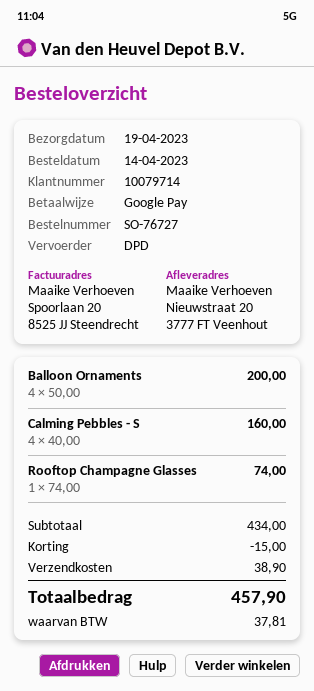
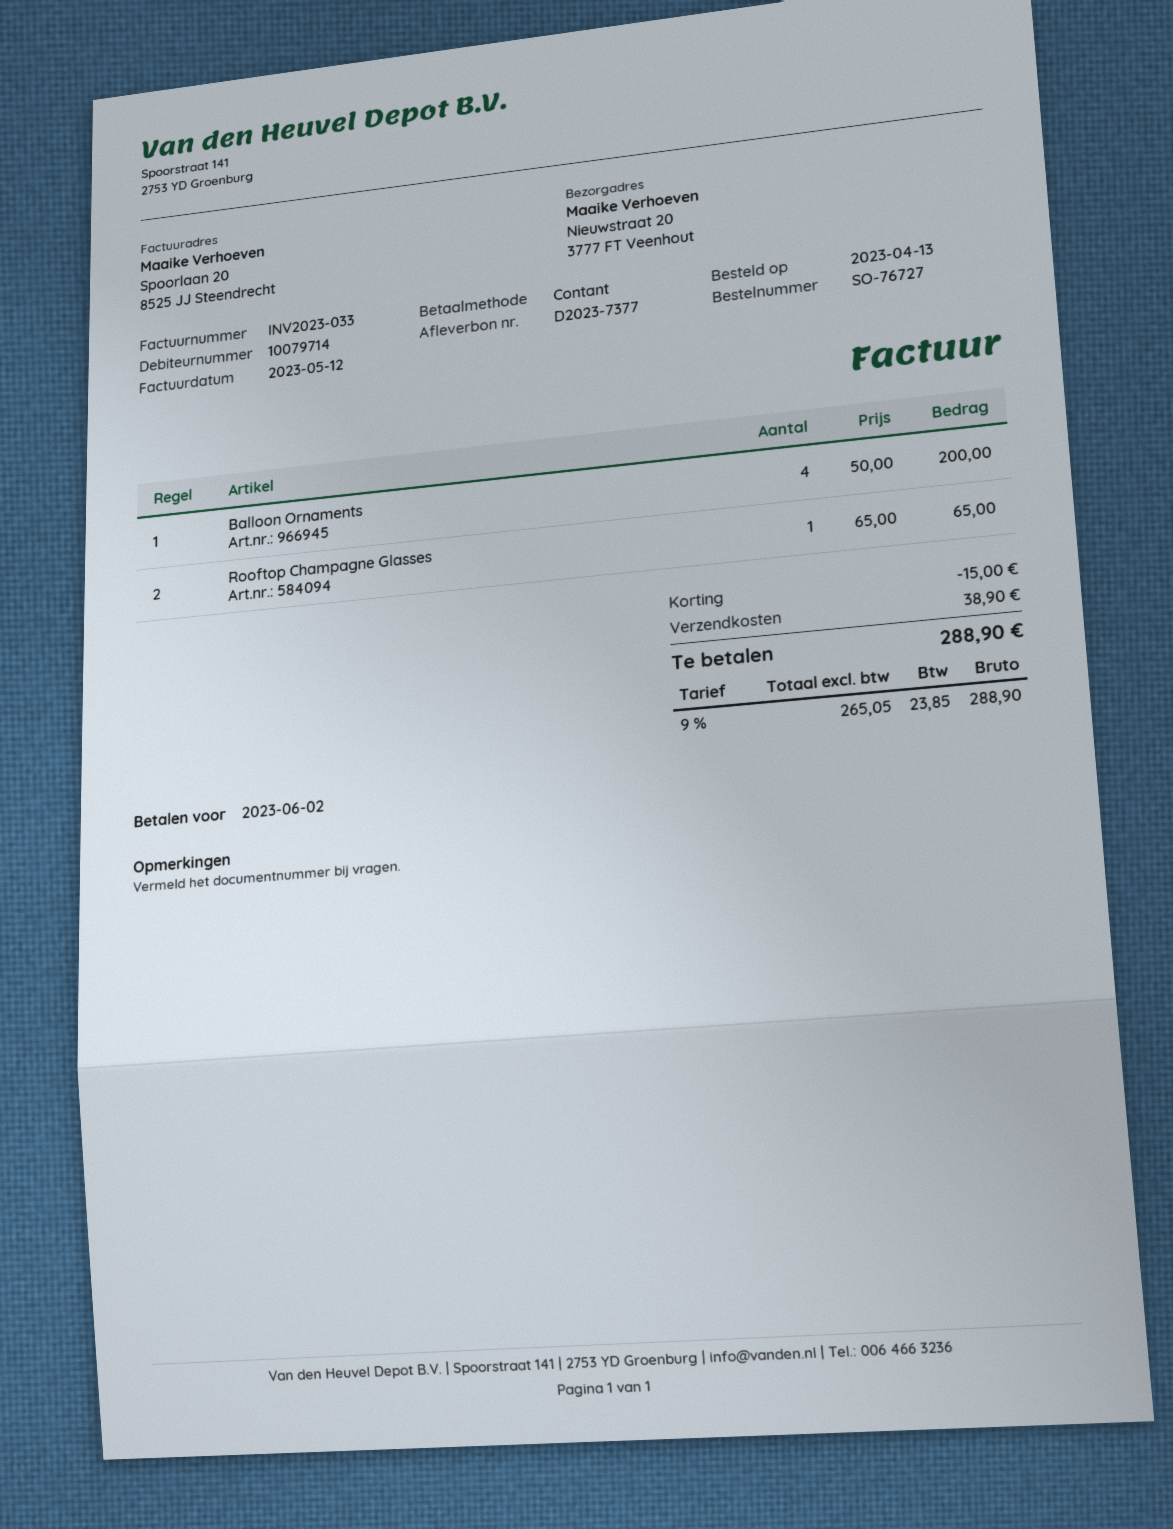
order date: 2023-04-14 -> 2023-04-13
payment method: Google Pay -> cash
Calming Pebbles - S: 4 x 40.00 = 160.00 -> none
Rooftop Champagne Glasses: 1 x 74.00 = 74.00 -> 1 x 65.00 = 65.00
tax: 37.81 -> 23.85
total: 457.90 -> 288.90

